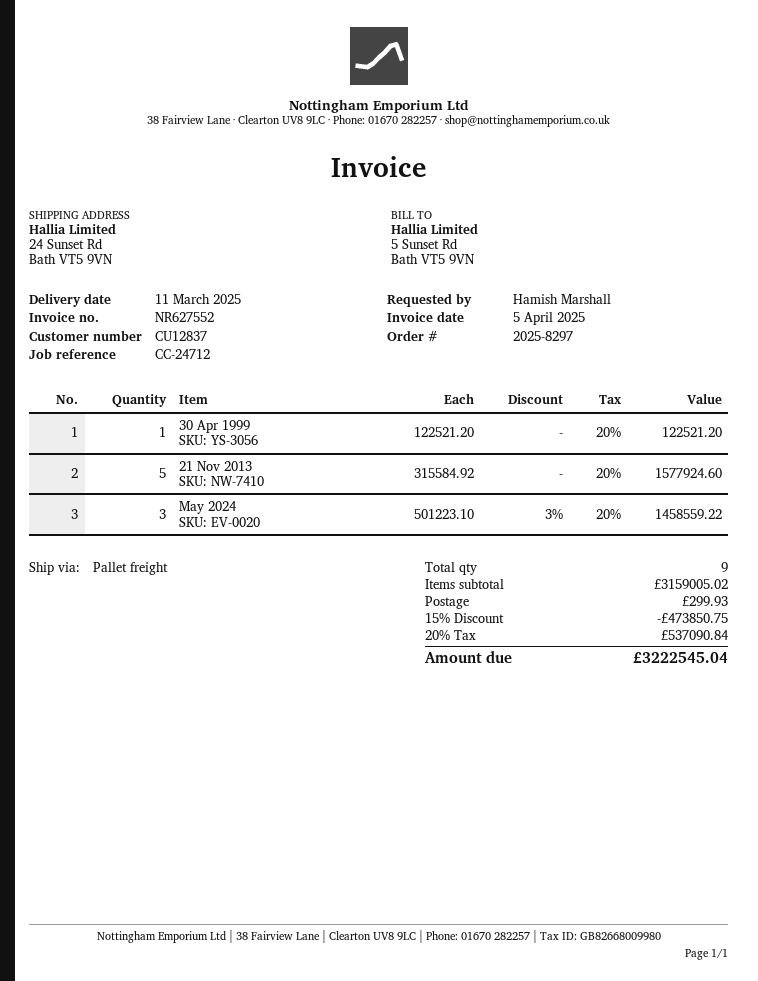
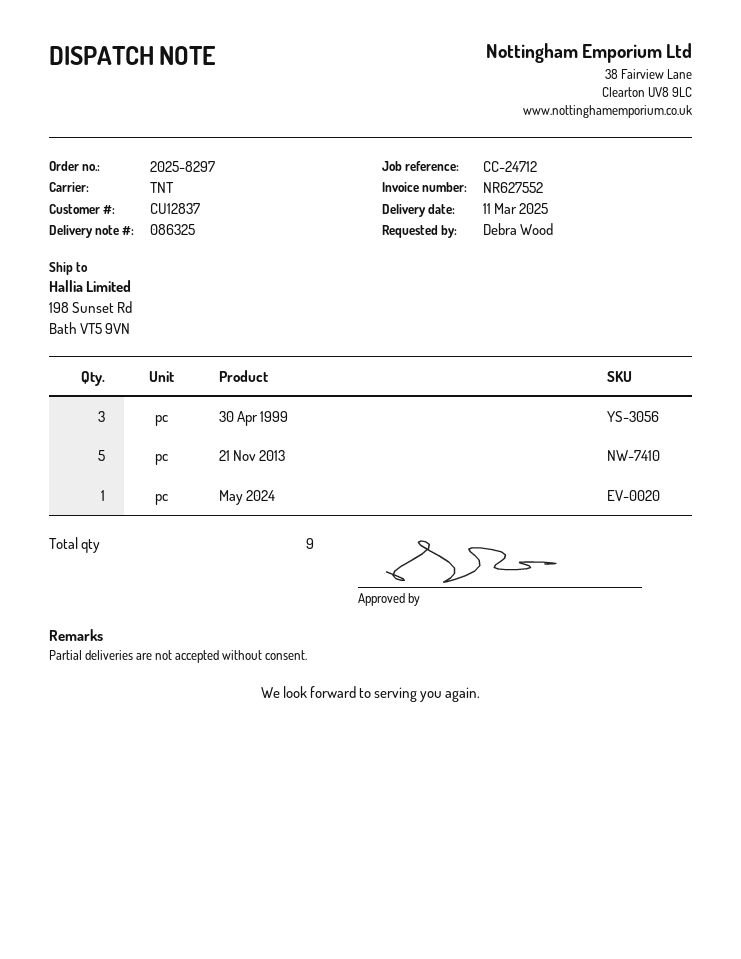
ordered by: Hamish Marshall -> Debra Wood
shipping method: pallet freight -> TNT
ship to: 24 Sunset Rd, Bath VT5 9VN -> 198 Sunset Rd, Bath VT5 9VN
30 Apr 1999: 1 -> 3
May 2024: 3 -> 1

